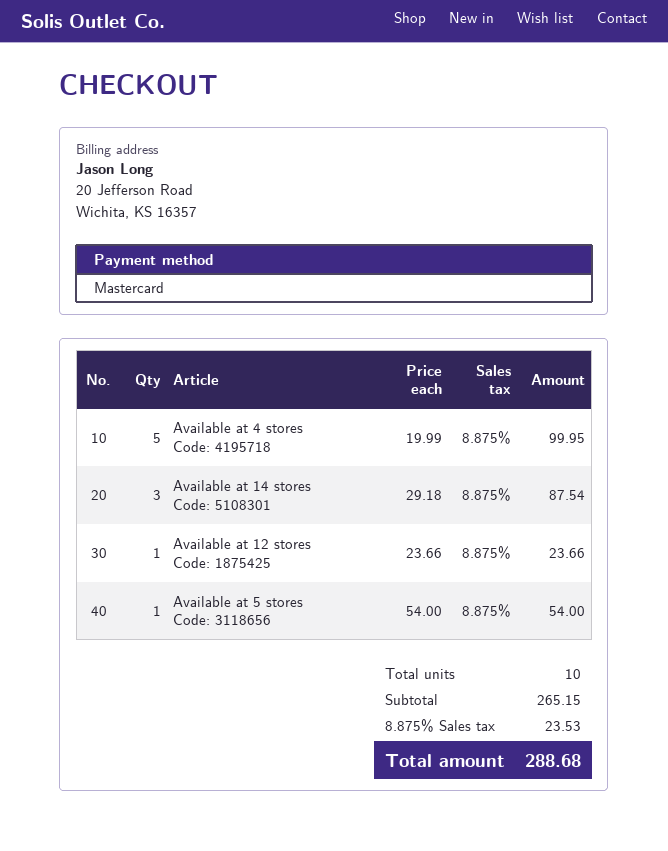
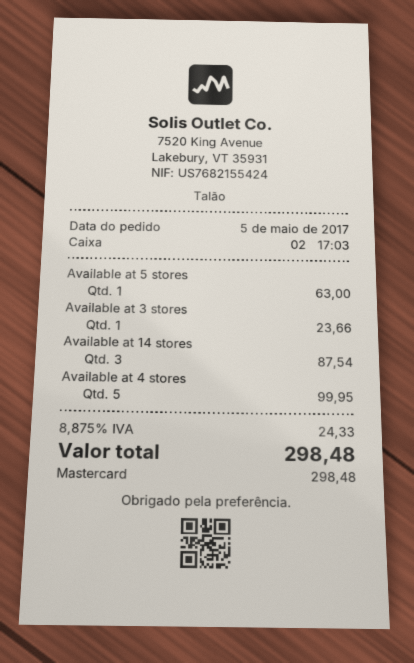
Available at 12 stores: 1 for 23.66 -> none
Available at 5 stores: 1 for 54.00 -> 1 for 63.00
Available at 3 stores: none -> 1 for 23.66
tax: 8.875% = 23.53 -> 8.875% = 24.33
total: 288.68 -> 298.48

